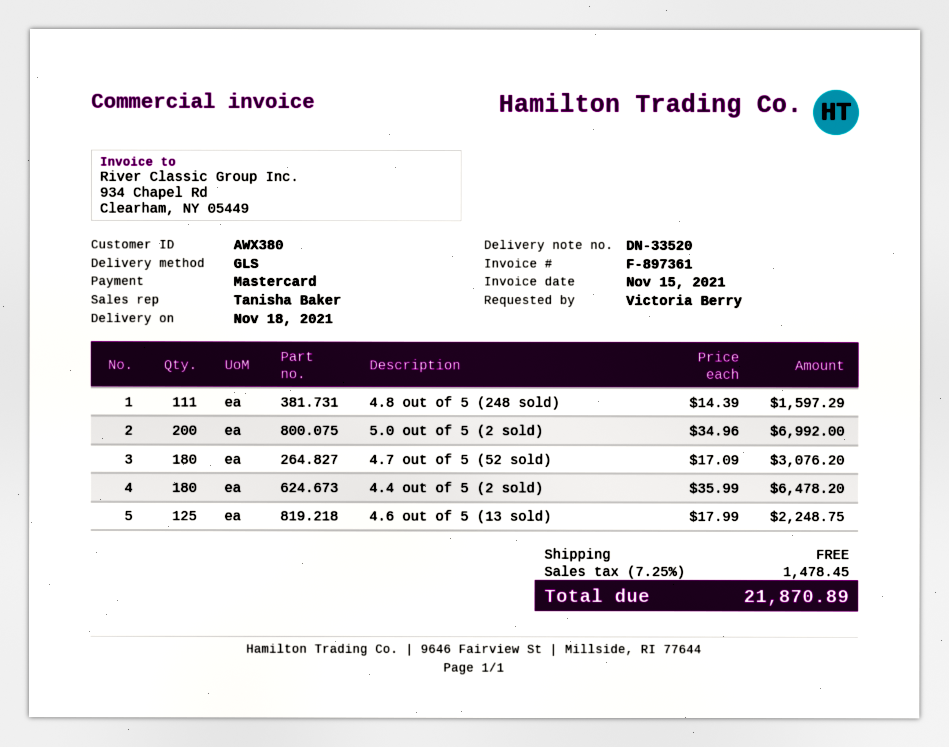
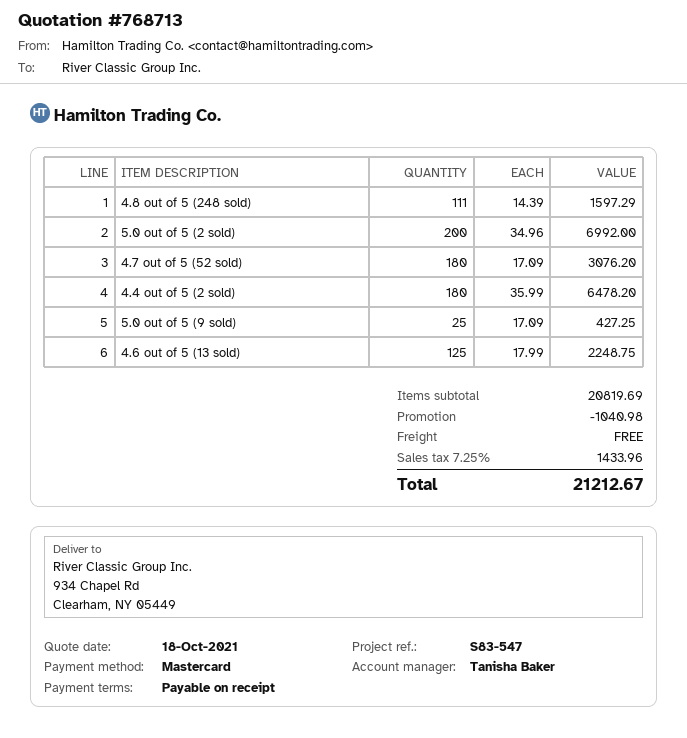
5.0 out of 5 (9 sold): none -> 25 x 17.09 = 427.25
discount: none -> 1040.98
tax: 7.25% = 1478.45 -> 7.25% = 1433.96
total: 21870.89 -> 21212.67

